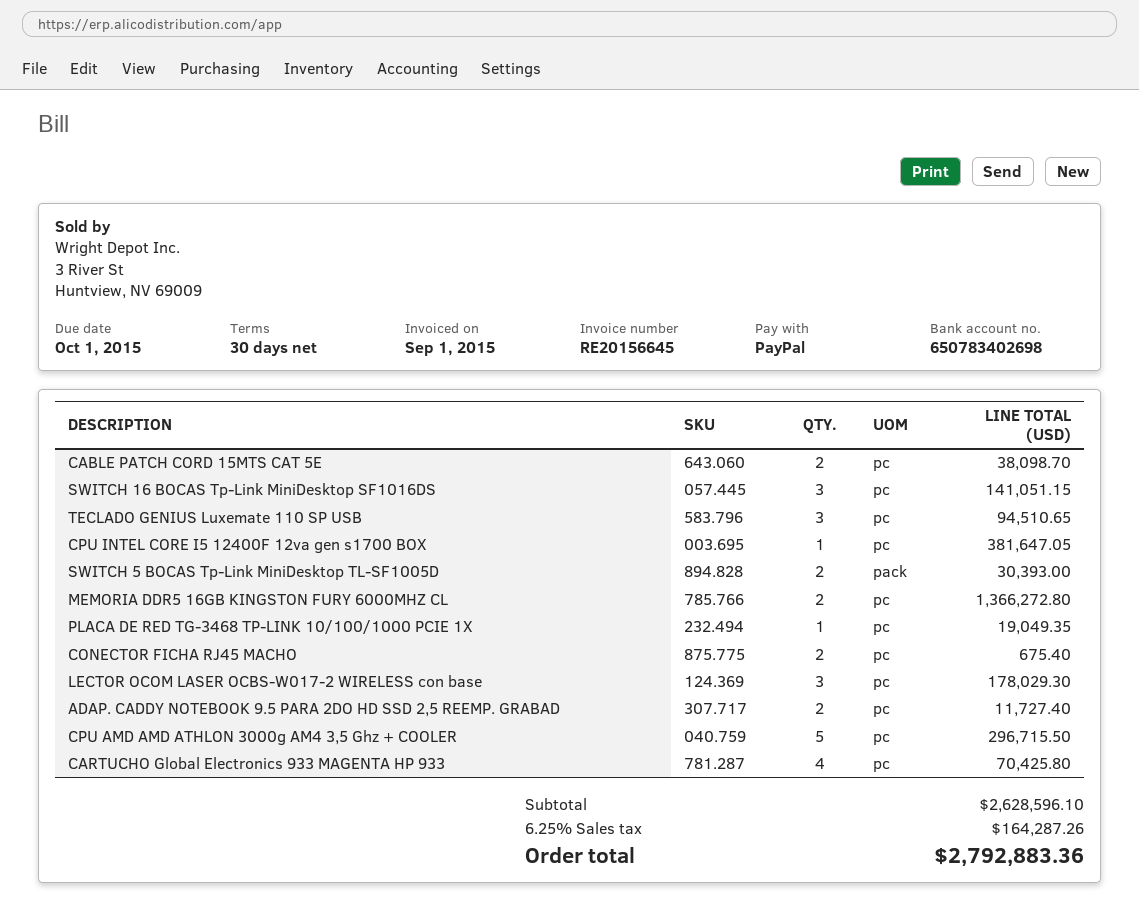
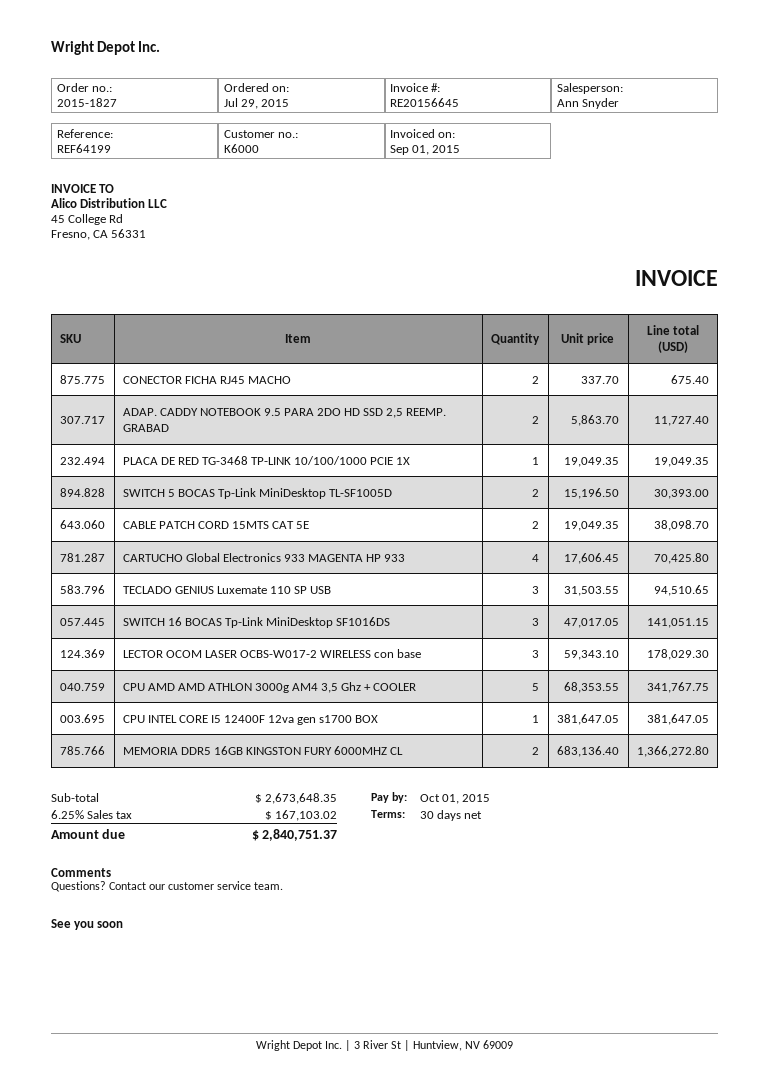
CPU AMD AMD ATHLON 3000g AM4 3,5 Ghz + COOLER: 5 for 296715.50 -> 5 for 341767.75
subtotal: 2628596.10 -> 2673648.35
tax: 6.25% = 164287.26 -> 6.25% = 167103.02
total: 2792883.36 -> 2840751.37

